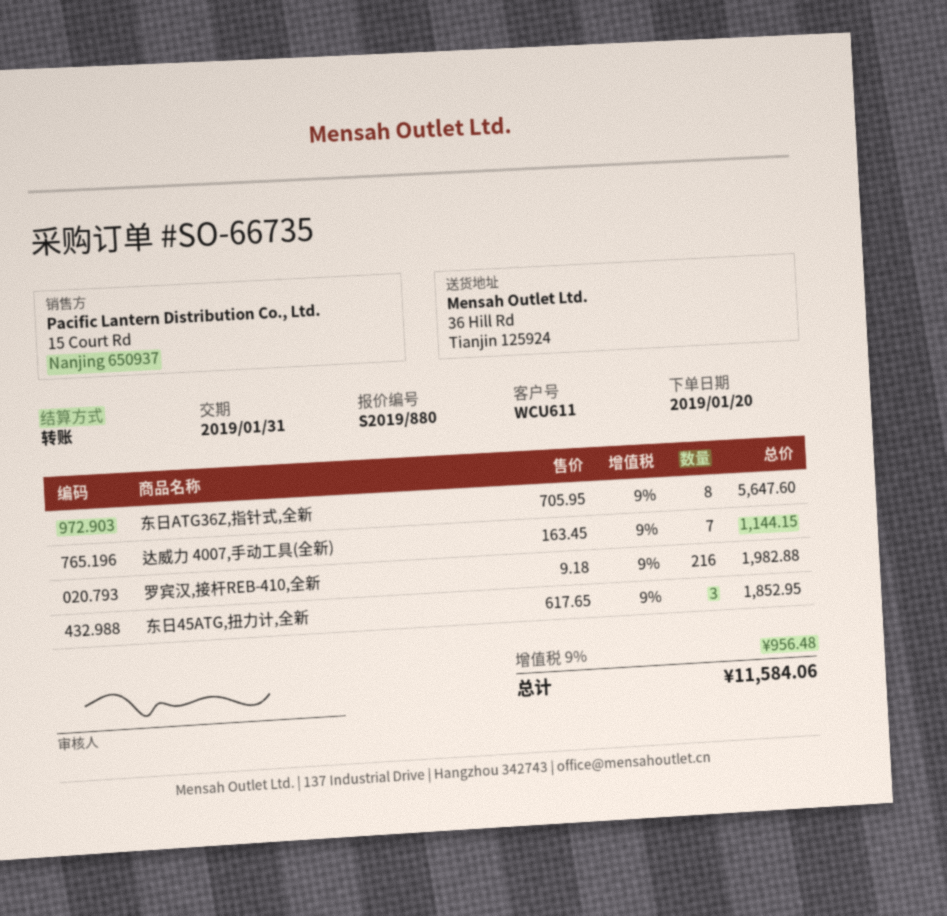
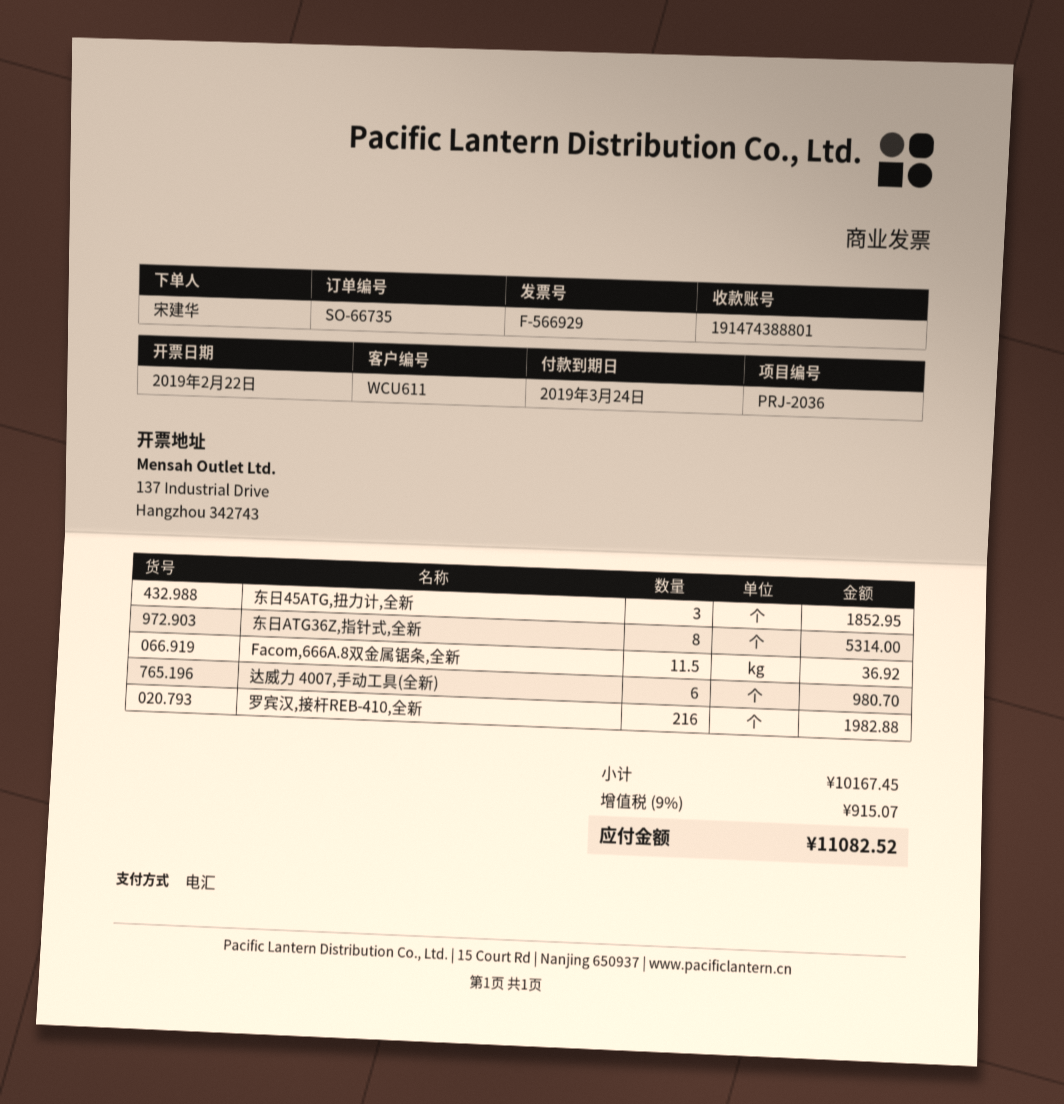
东日ATG36Z,指针式,全新: 8 for 5647.60 -> 8 for 5314.00
达威力 4007,手动工具(全新): 7 for 1144.15 -> 6 for 980.70
Facom,666A.8双金属锯条,全新: none -> 11.5 for 36.92
tax: 9% = 956.48 -> 9% = 915.07
total: 11584.06 -> 11082.52

